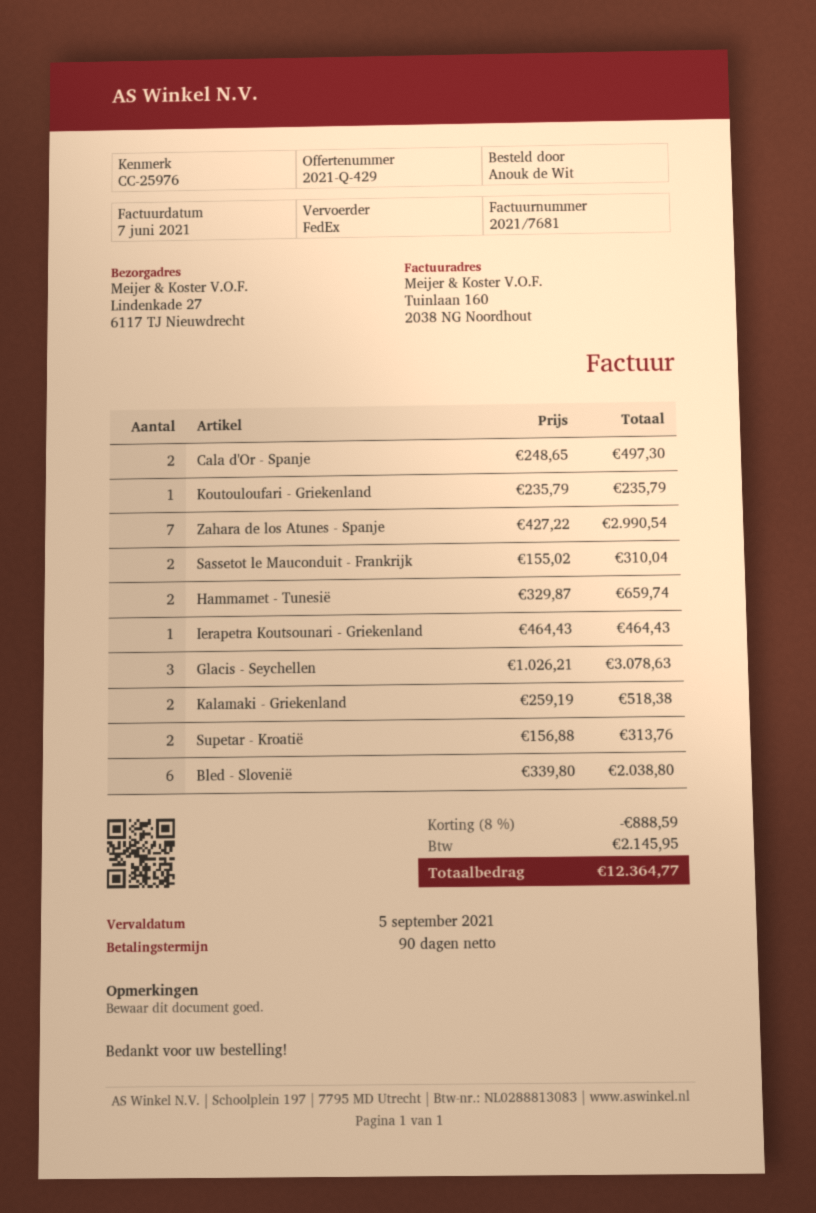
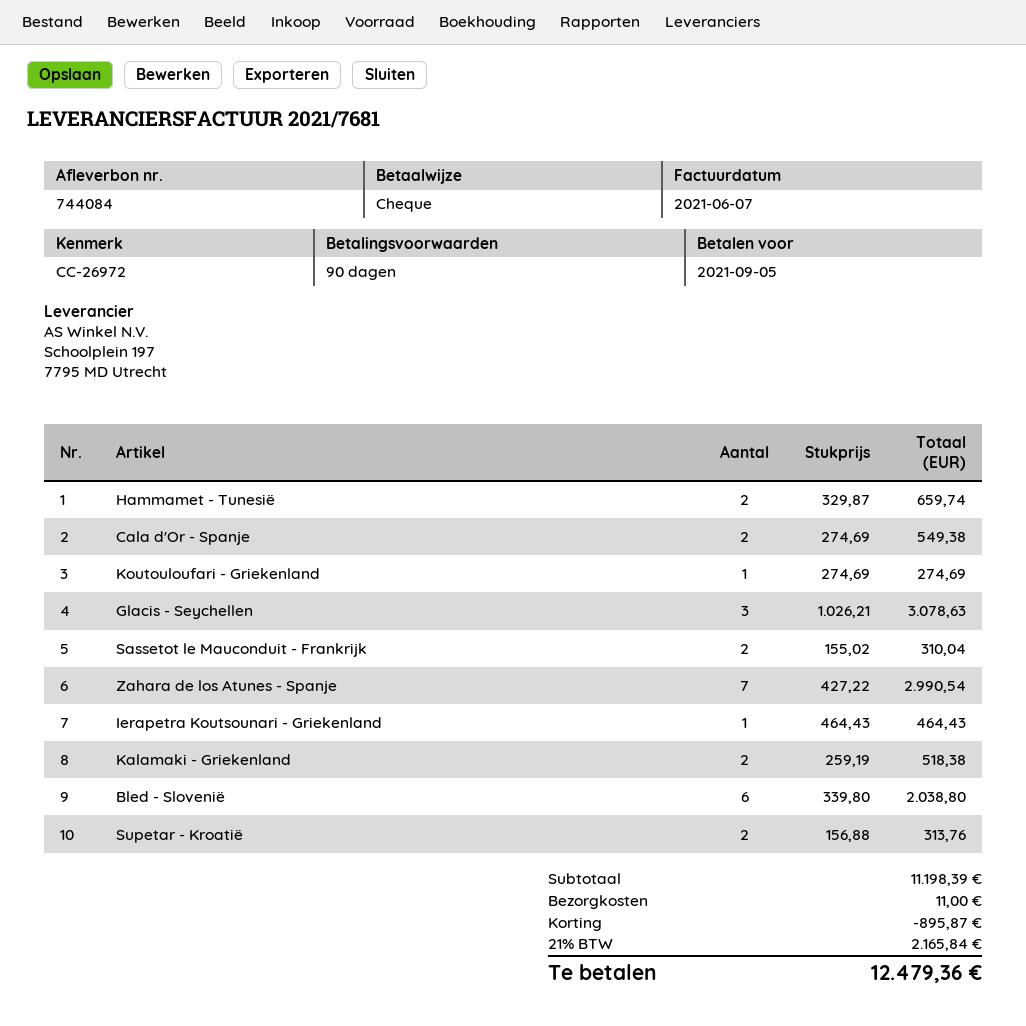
reference: CC-25976 -> CC-26972
Cala d'Or - Spanje: 2 x 248.65 = 497.30 -> 2 x 274.69 = 549.38
Koutouloufari - Griekenland: 1 x 235.79 = 235.79 -> 1 x 274.69 = 274.69
discount: 888.59 -> 895.87
shipping: none -> 11.00
tax: 2145.95 -> 2165.84
total: 12364.77 -> 12479.36

